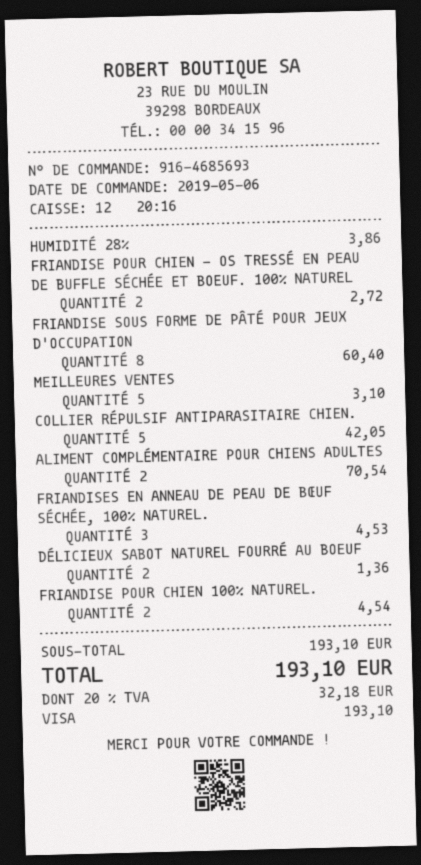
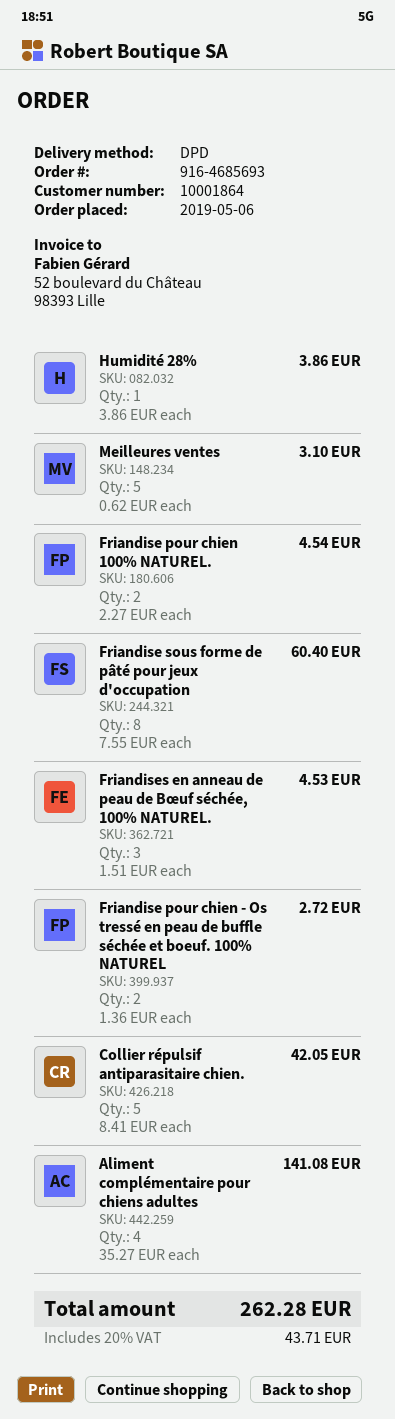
ALIMENT COMPLÉMENTAIRE POUR CHIENS ADULTES: 2 for 70.54 -> 4 for 141.08
DÉLICIEUX SABOT NATUREL FOURRÉ AU BOEUF: 2 for 1.36 -> none
tax: 20% = 32.18 -> 20% = 43.71
total: 193.10 -> 262.28

